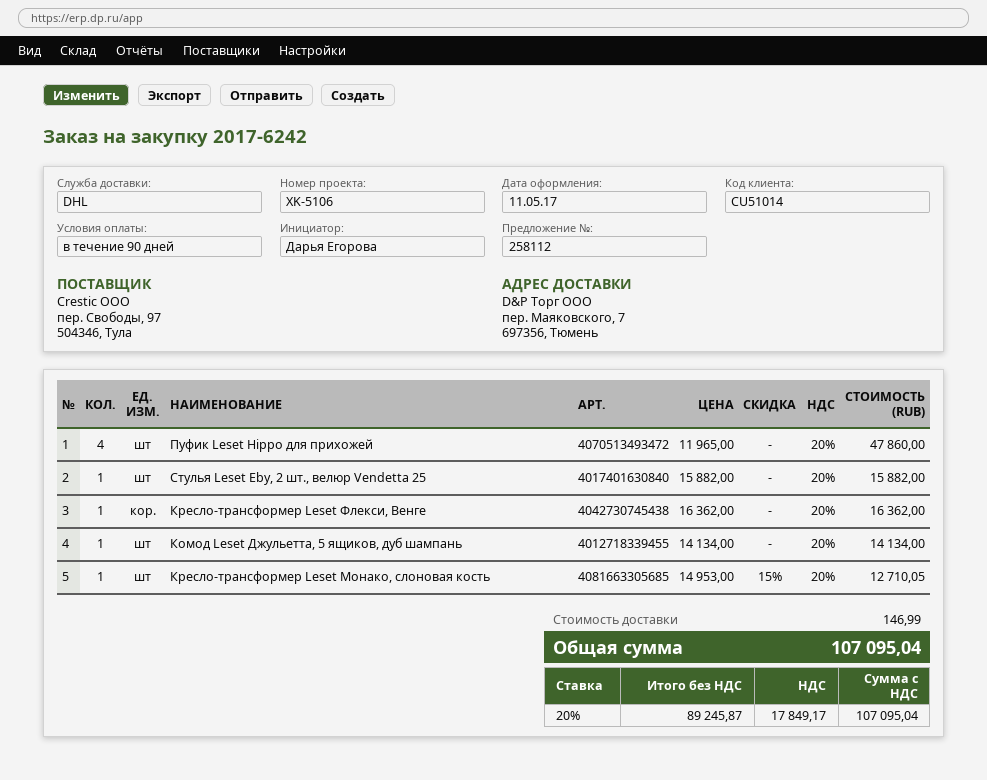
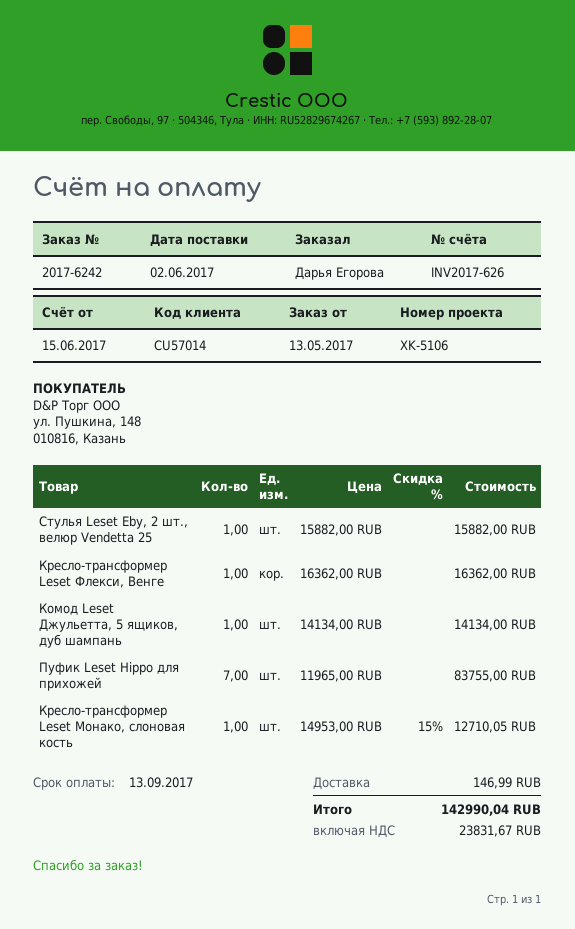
order date: 2017-05-11 -> 2017-05-13
customer number: CU51014 -> CU57014
Пуфик Leset Hippo для прихожей: 4 x 11965.00 = 47860.00 -> 7 x 11965.00 = 83755.00
tax: 17849.17 -> 23831.67
total: 107095.04 -> 142990.04

